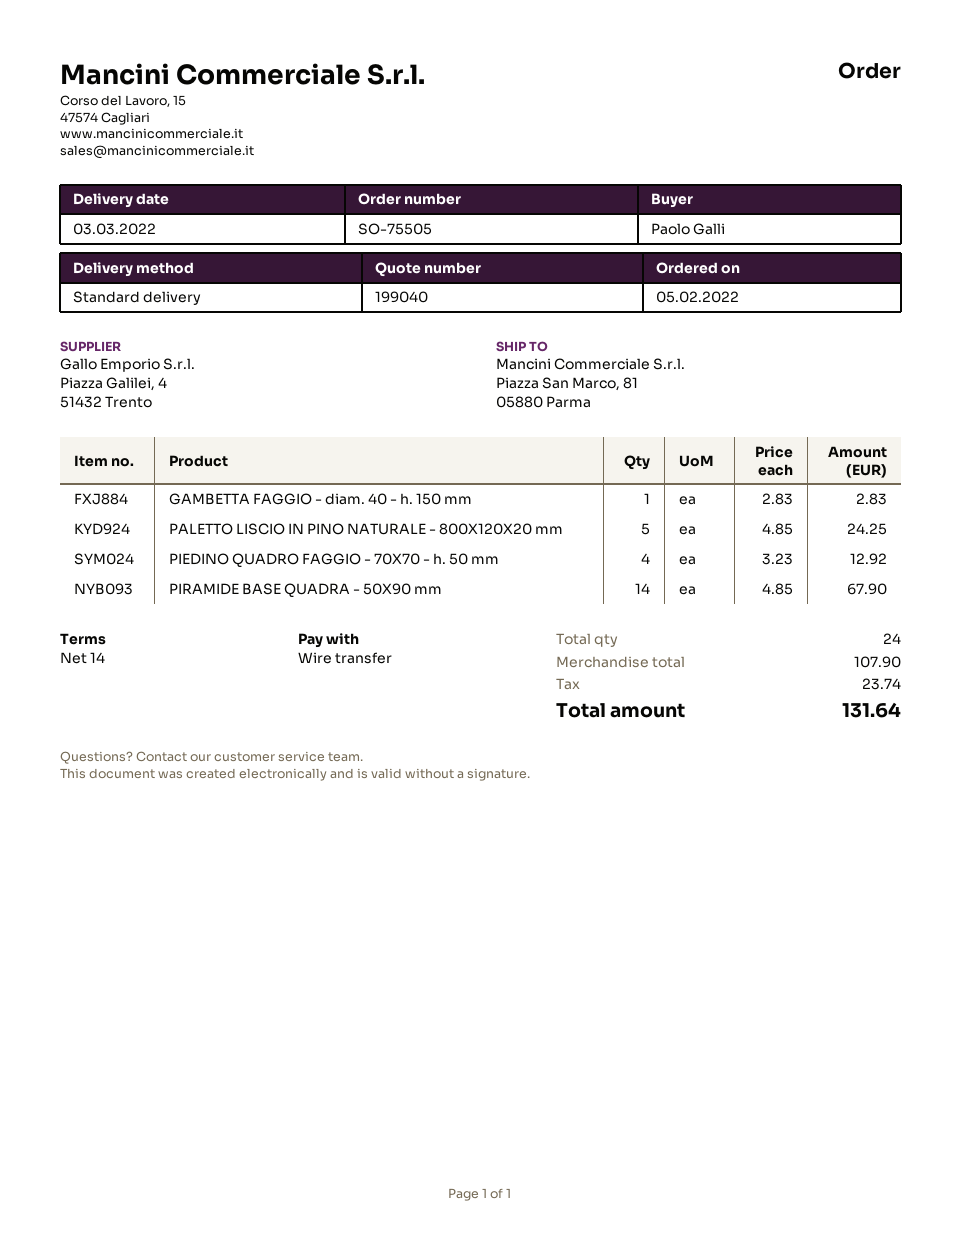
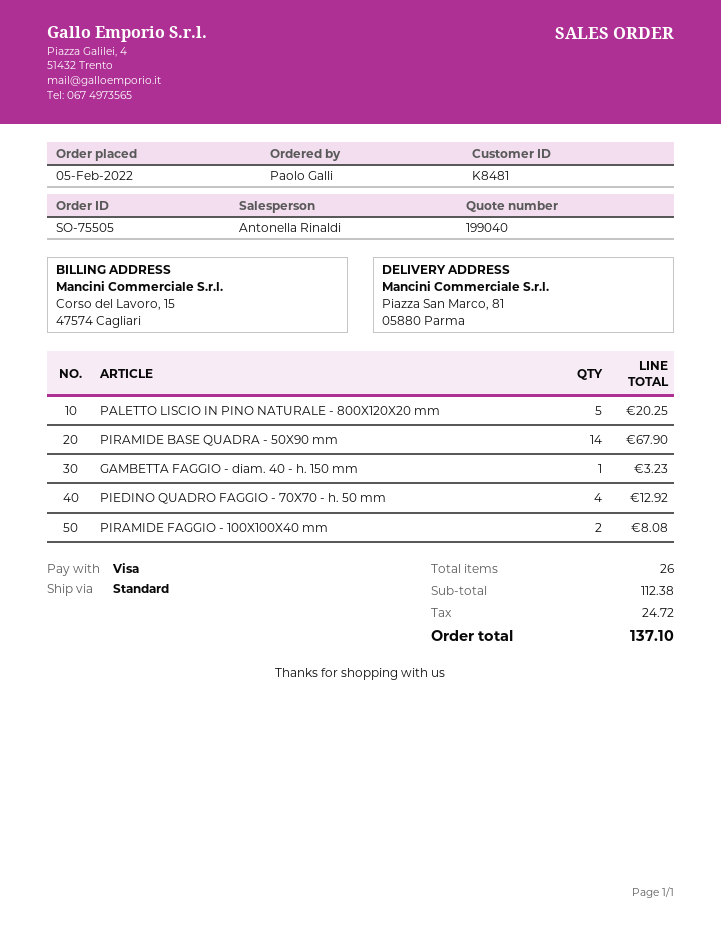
payment method: bank transfer -> Visa
GAMBETTA FAGGIO - diam. 40 - h. 150 mm: 1 for 2.83 -> 1 for 3.23
PALETTO LISCIO IN PINO NATURALE - 800X120X20 mm: 5 for 24.25 -> 5 for 20.25
PIRAMIDE FAGGIO - 100X100X40 mm: none -> 2 for 8.08
total quantity: 24 -> 26
subtotal: 107.90 -> 112.38
tax: 23.74 -> 24.72
total: 131.64 -> 137.10

